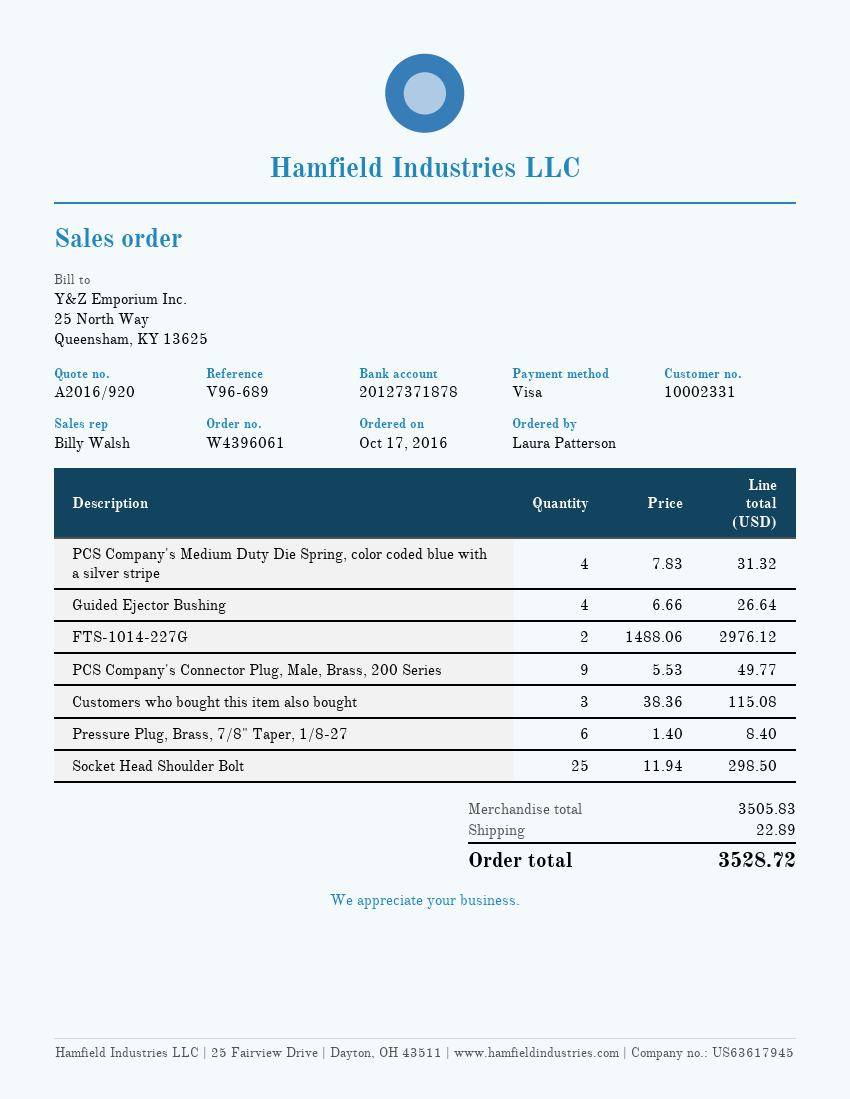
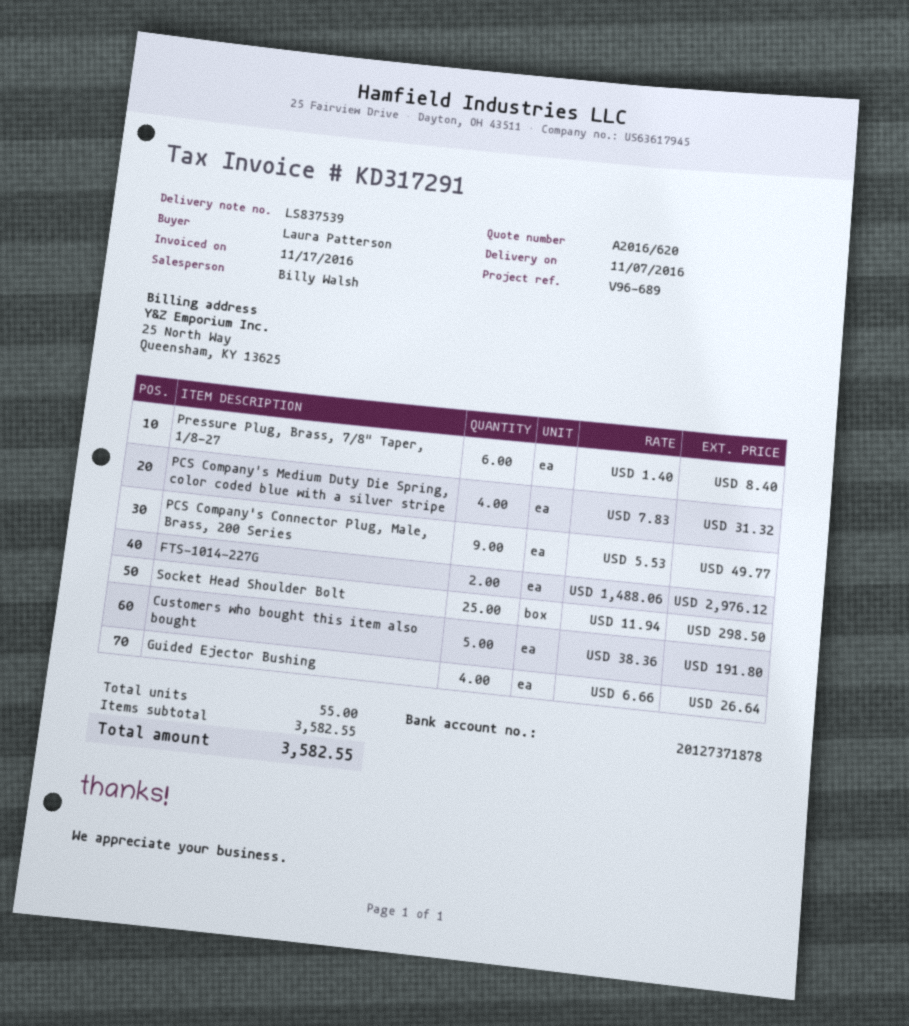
quote number: A2016/920 -> A2016/620
Customers who bought this item also bought: 3 x 38.36 = 115.08 -> 5 x 38.36 = 191.80
subtotal: 3505.83 -> 3582.55
shipping: 22.89 -> none
total: 3528.72 -> 3582.55

